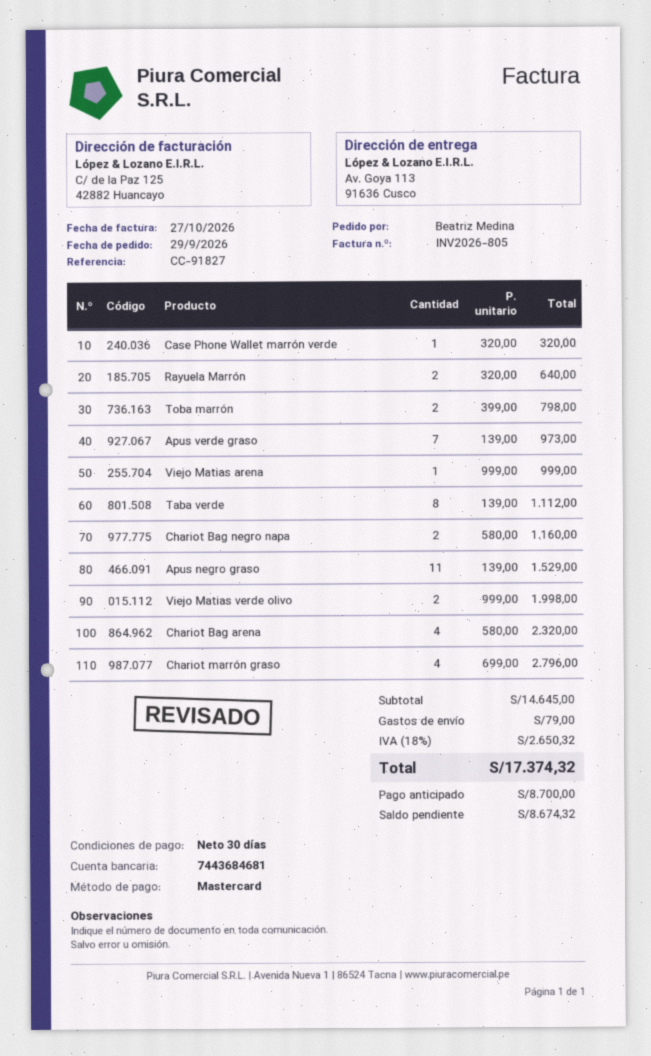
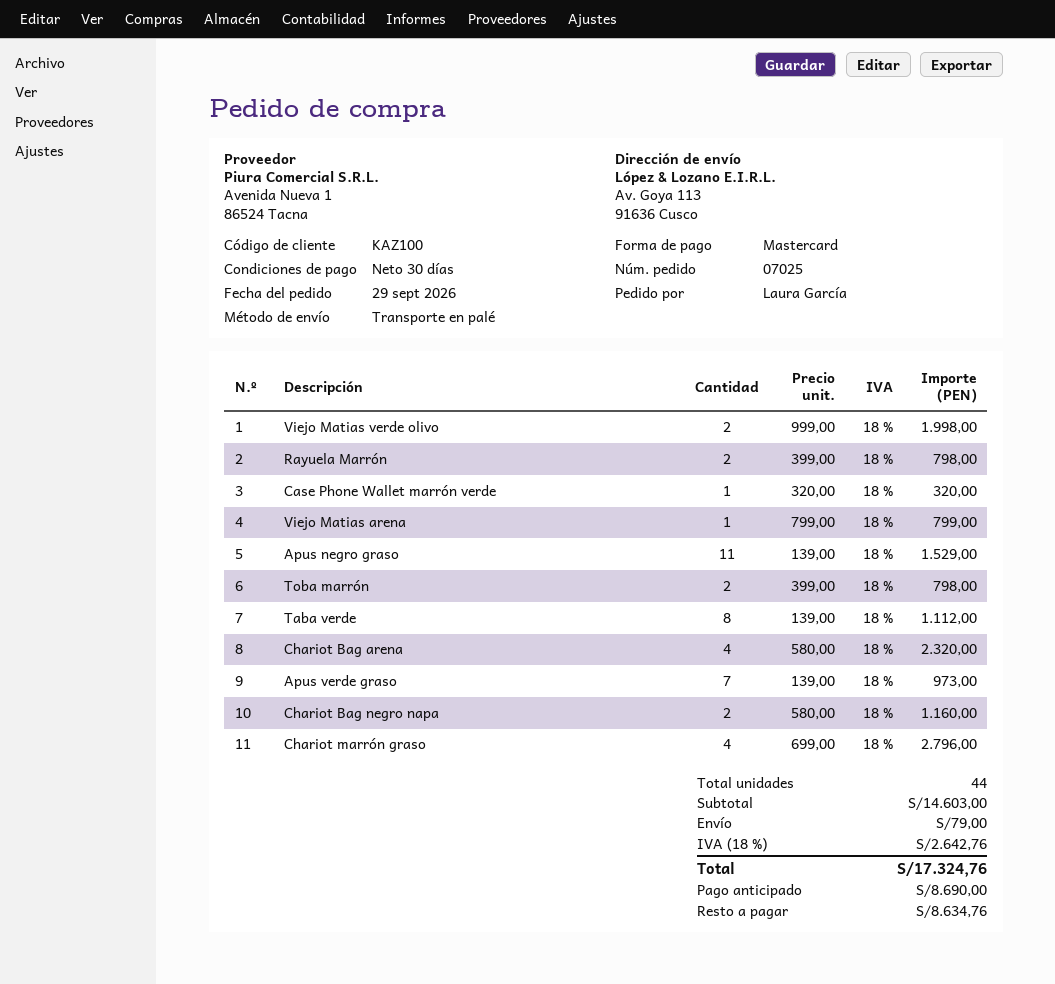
ordered by: Beatriz Medina -> Laura García
Rayuela Marrón: 2 x 320.00 = 640.00 -> 2 x 399.00 = 798.00
Viejo Matias arena: 1 x 999.00 = 999.00 -> 1 x 799.00 = 799.00
subtotal: 14645.00 -> 14603.00
tax: 18% = 2650.32 -> 18% = 2642.76
total: 17374.32 -> 17324.76
deposit: 8700.00 -> 8690.00
balance: 8674.32 -> 8634.76

